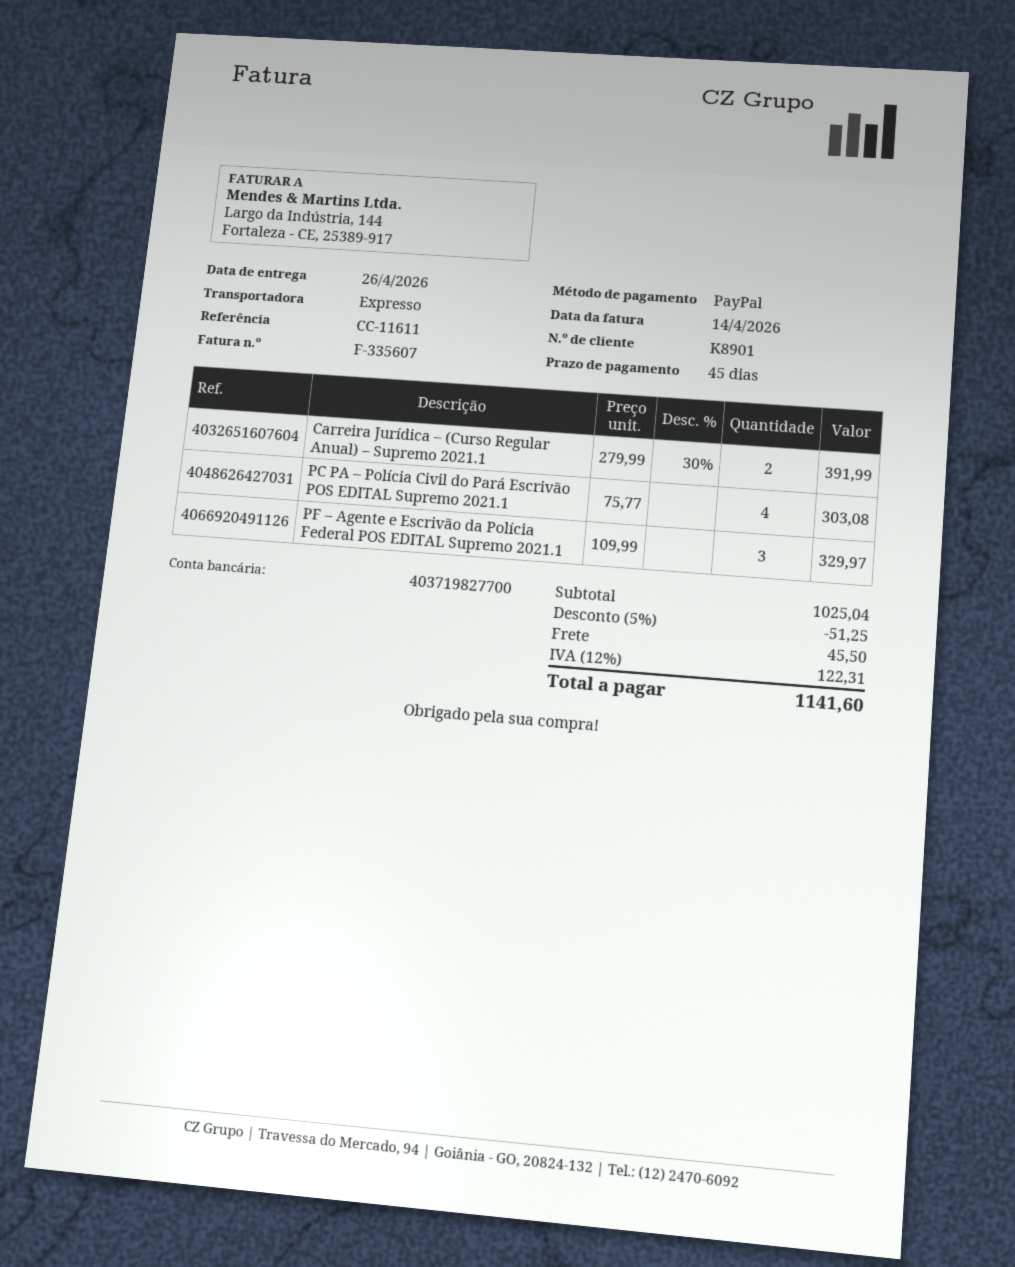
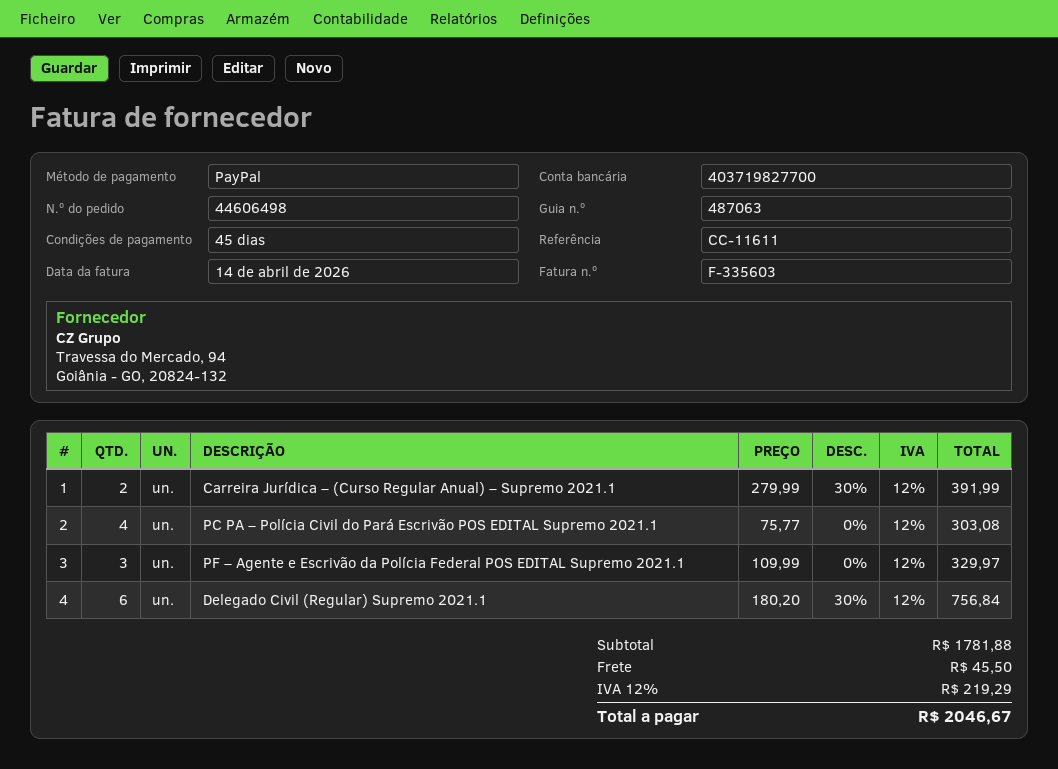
invoice number: F-335607 -> F-335603
Delegado Civil (Regular) Supremo 2021.1: none -> 6 x 180.20 - 30% = 756.84
subtotal: 1025.04 -> 1781.88
discount: 5% = 51.25 -> none
tax: 12% = 122.31 -> 12% = 219.29
total: 1141.60 -> 2046.67

